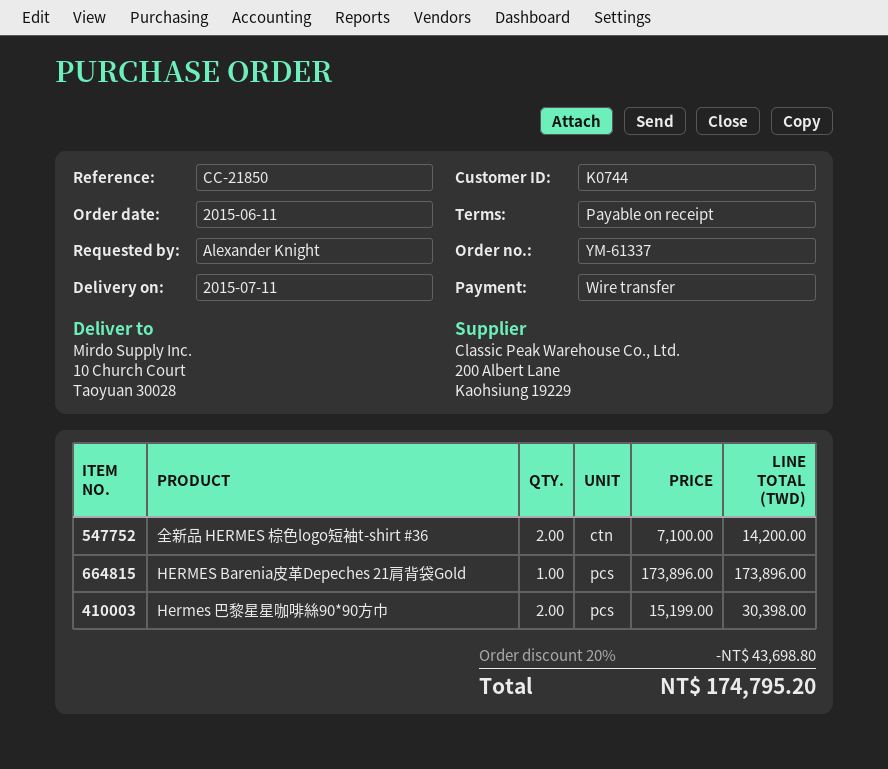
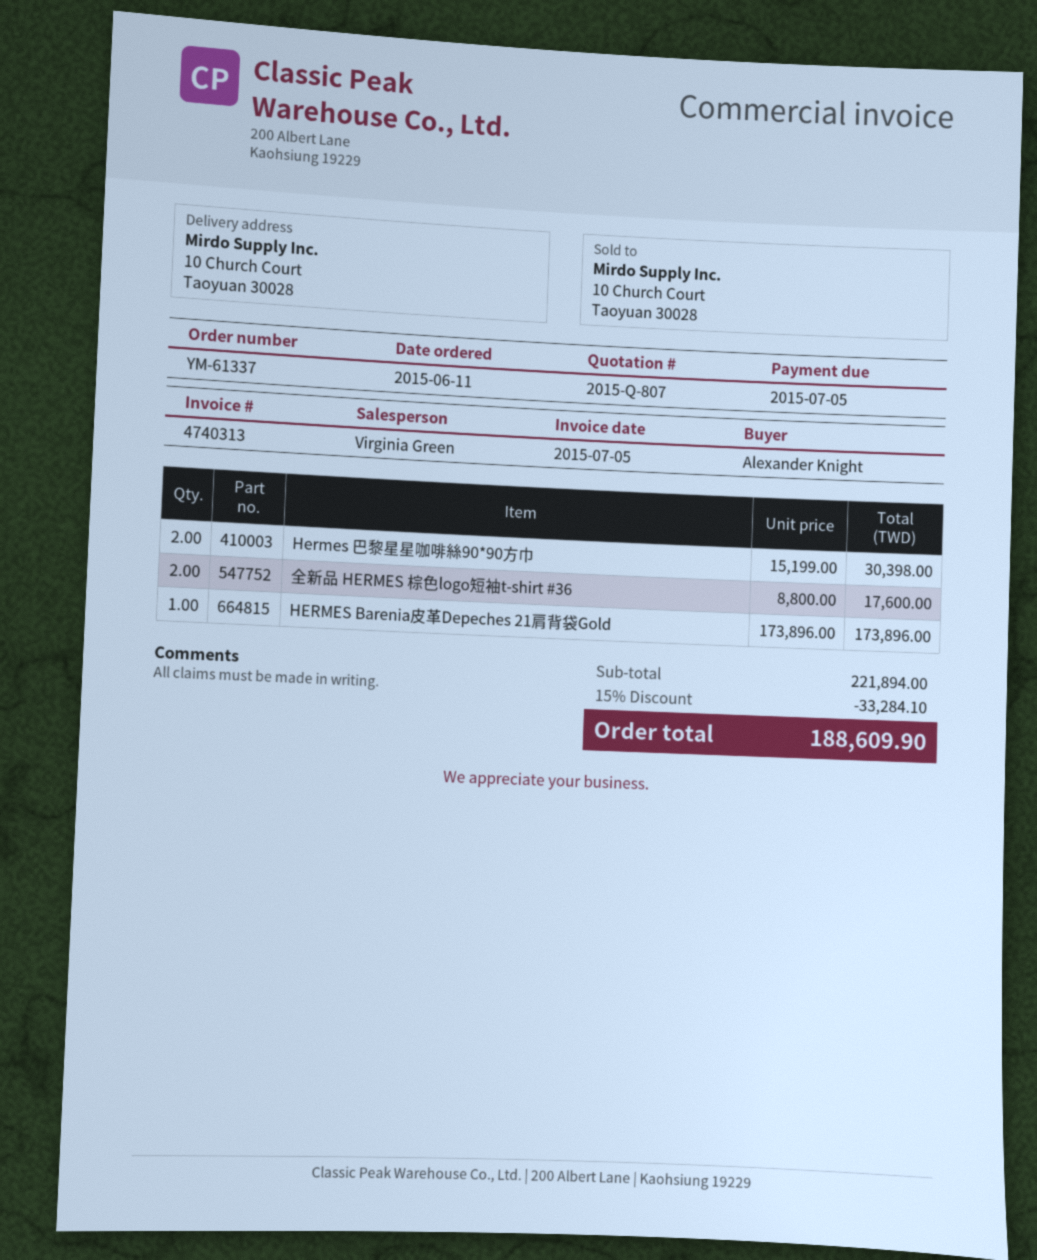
全新品 HERMES 棕色logo短袖t-shirt #36: 2 x 7100.00 = 14200.00 -> 2 x 8800.00 = 17600.00
discount: 20% = 43698.80 -> 15% = 33284.10
total: 174795.20 -> 188609.90

